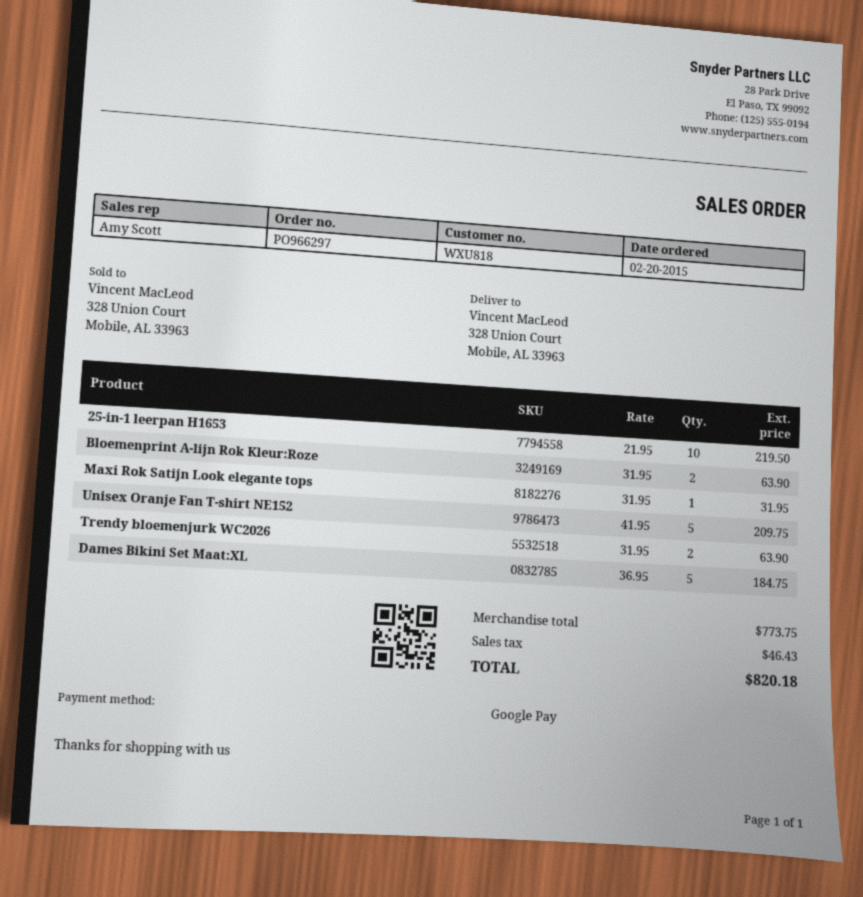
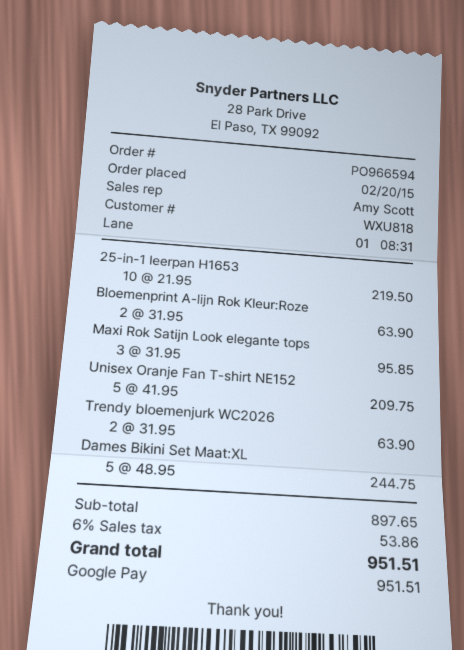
order number: PO966297 -> PO966594
Maxi Rok Satijn Look elegante tops: 1 x 31.95 = 31.95 -> 3 x 31.95 = 95.85
Dames Bikini Set Maat:XL: 5 x 36.95 = 184.75 -> 5 x 48.95 = 244.75
subtotal: 773.75 -> 897.65
tax: 46.43 -> 53.86
total: 820.18 -> 951.51

